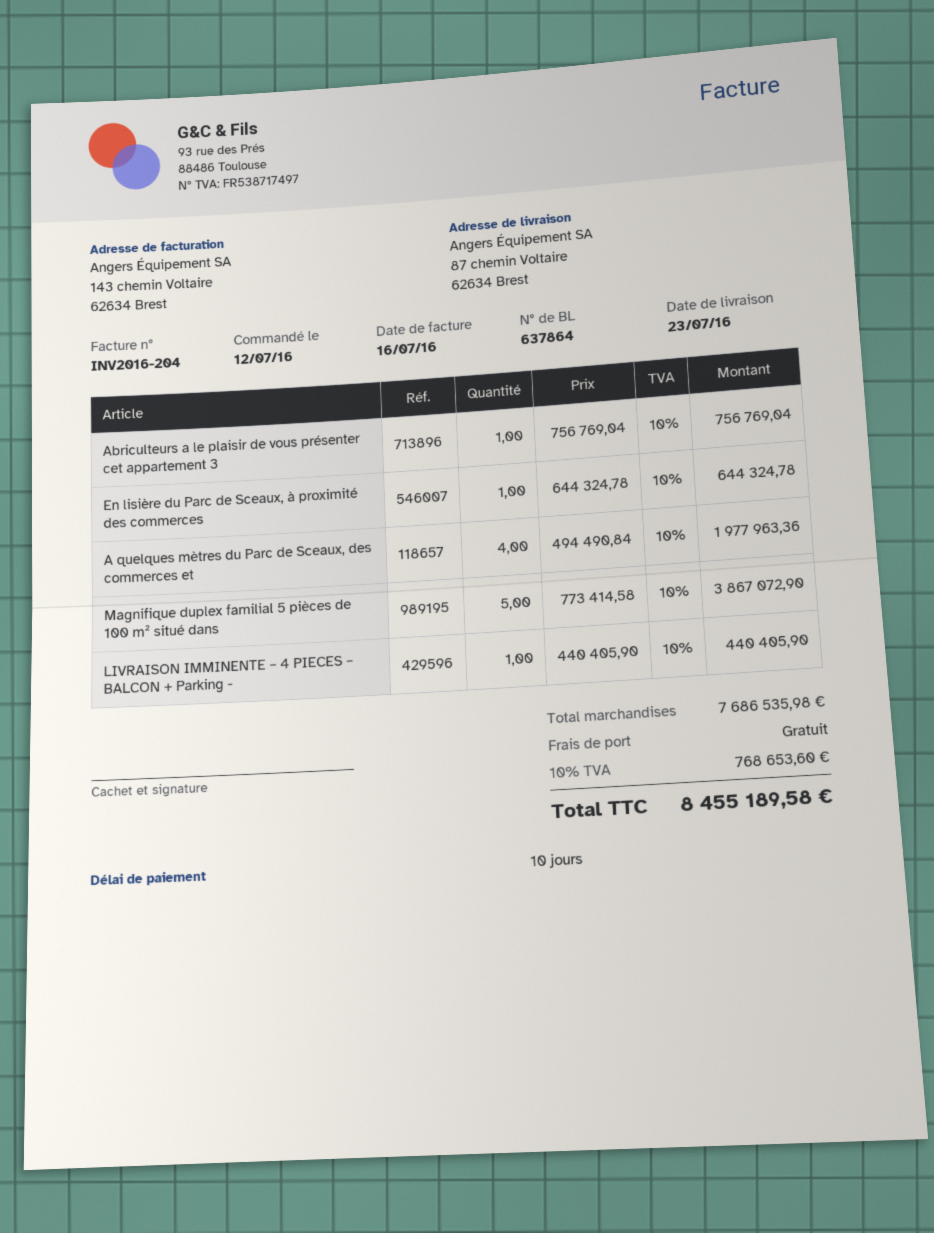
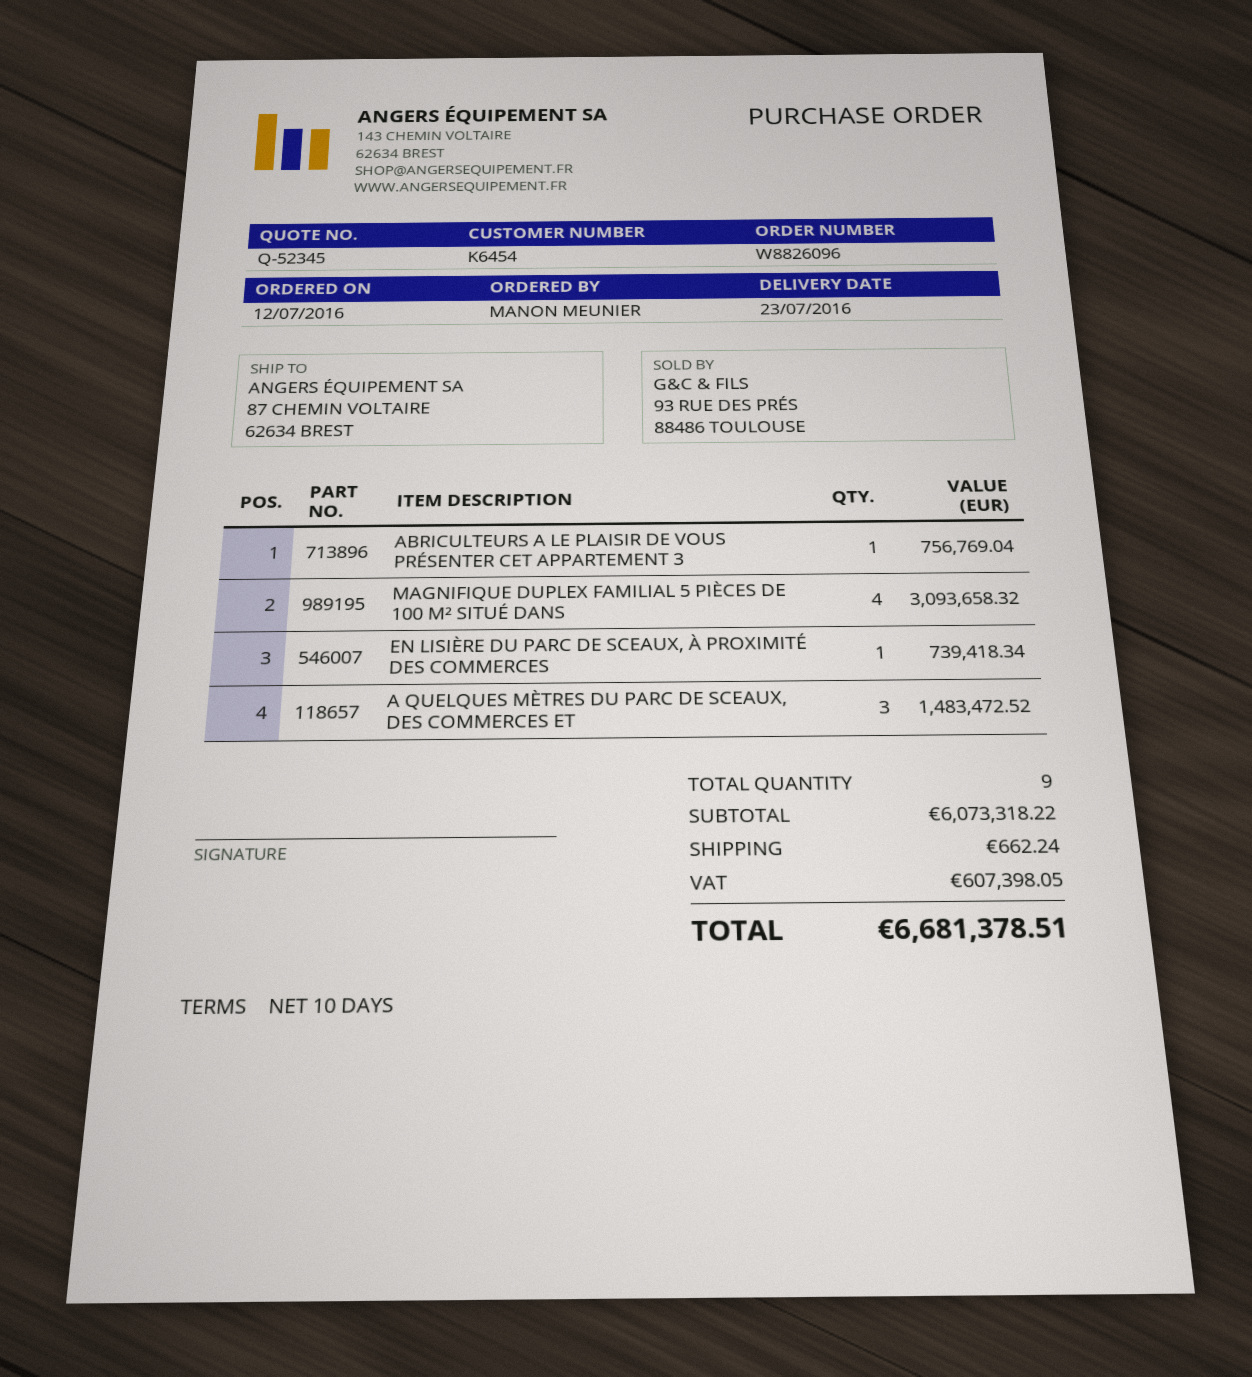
En lisière du Parc de Sceaux, à proximité des commerces: 1 for 644324.78 -> 1 for 739418.34
A quelques mètres du Parc de Sceaux, des commerces et: 4 for 1977963.36 -> 3 for 1483472.52
Magnifique duplex familial 5 pièces de 100 m² situé dans: 5 for 3867072.90 -> 4 for 3093658.32
LIVRAISON IMMINENTE – 4 PIECES – BALCON + Parking -: 1 for 440405.90 -> none
subtotal: 7686535.98 -> 6073318.22
shipping: 0.00 -> 662.24
tax: 768653.60 -> 607398.05
total: 8455189.58 -> 6681378.51

